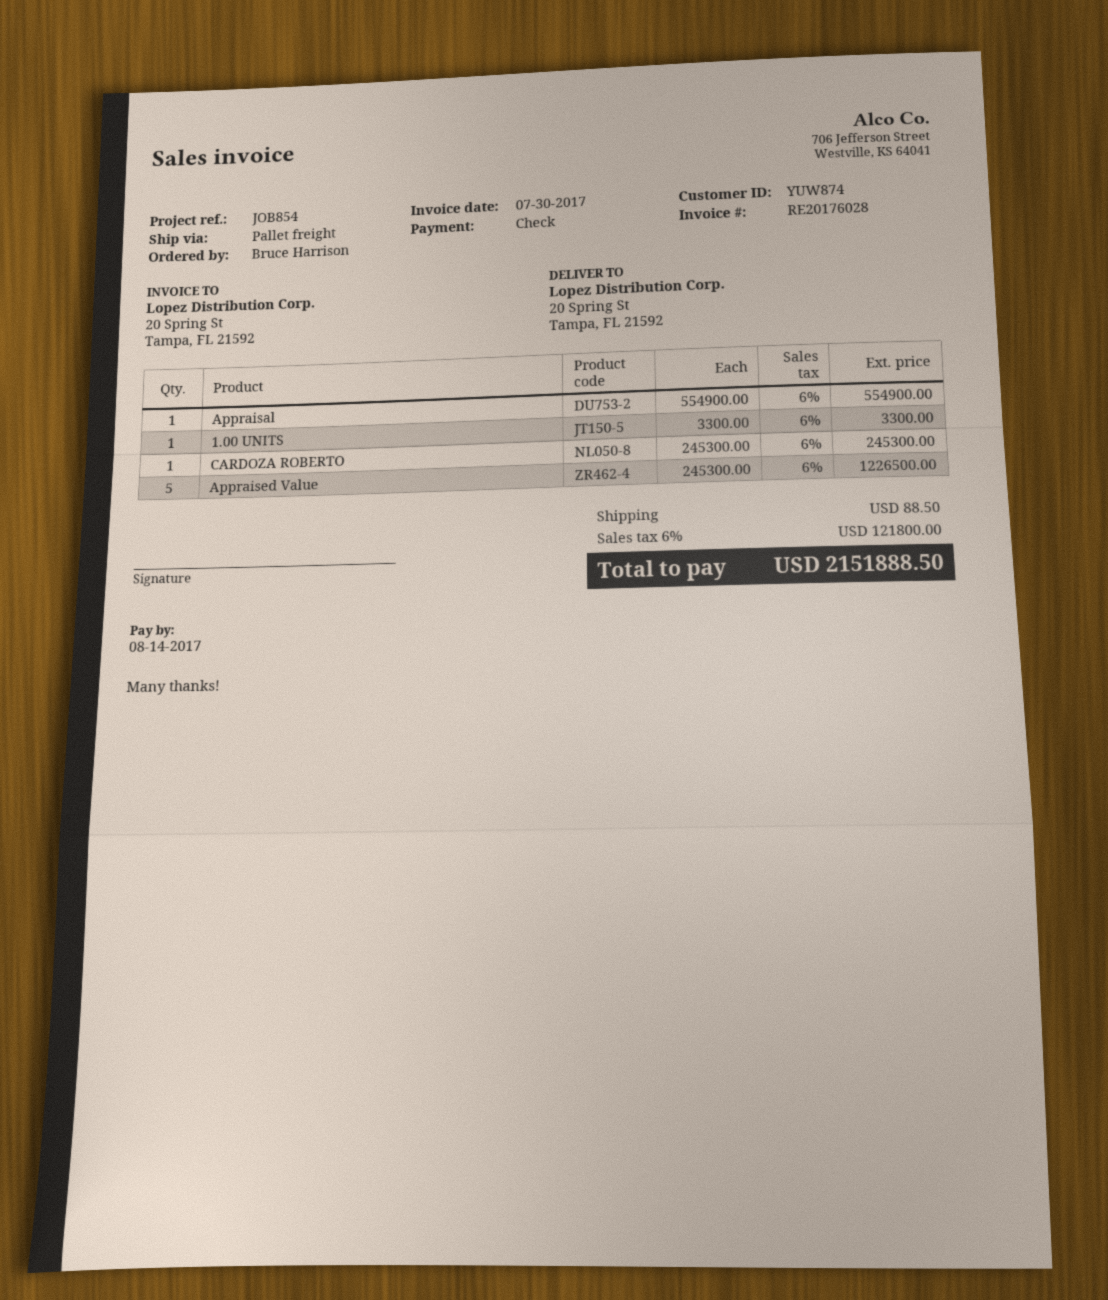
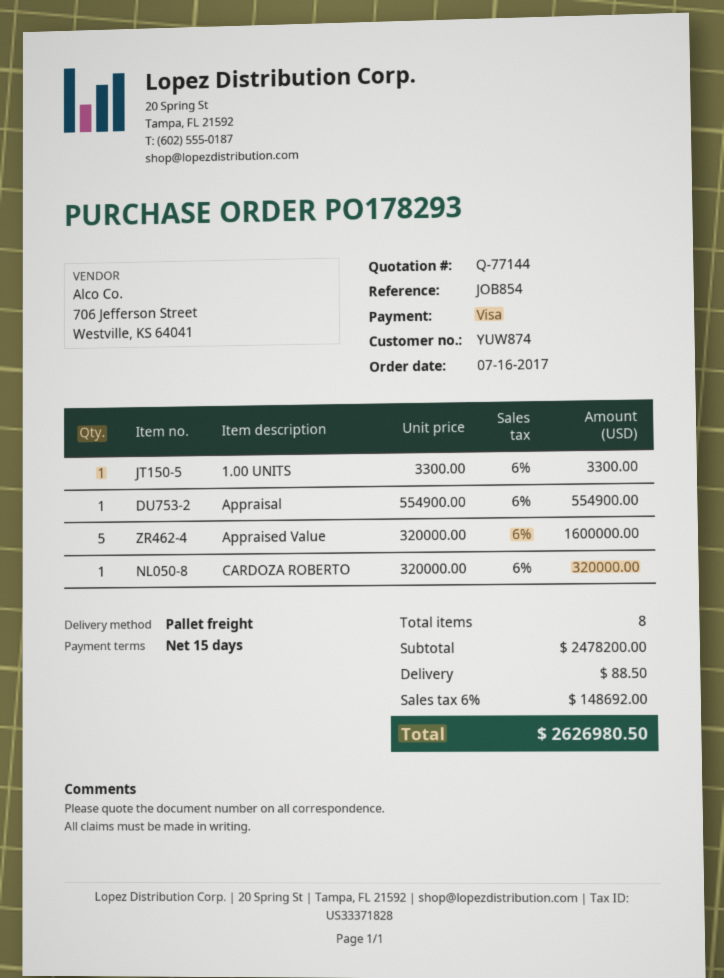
payment method: cheque -> Visa
CARDOZA ROBERTO: 1 x 245300.00 = 245300.00 -> 1 x 320000.00 = 320000.00
Appraised Value: 5 x 245300.00 = 1226500.00 -> 5 x 320000.00 = 1600000.00
tax: 6% = 121800.00 -> 6% = 148692.00
total: 2151888.50 -> 2626980.50

